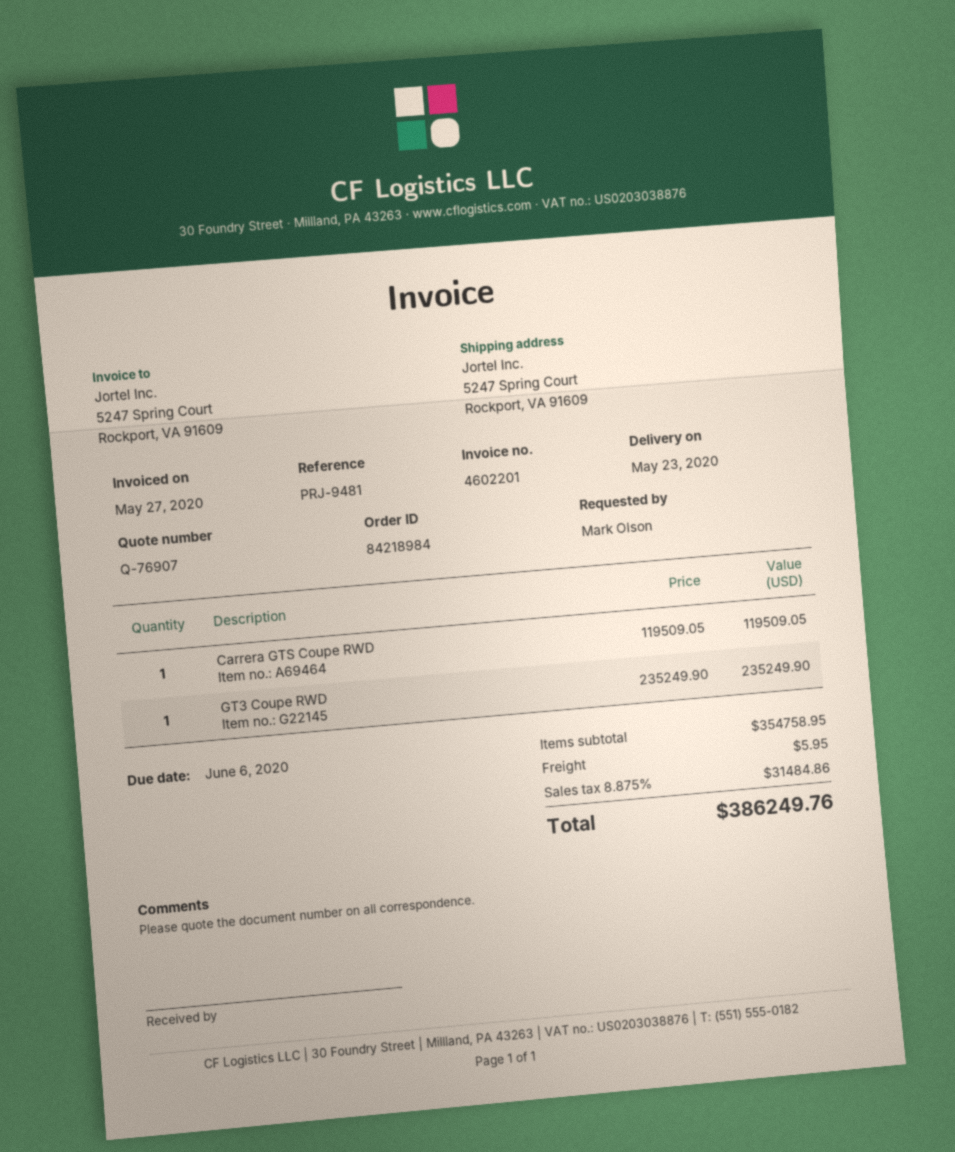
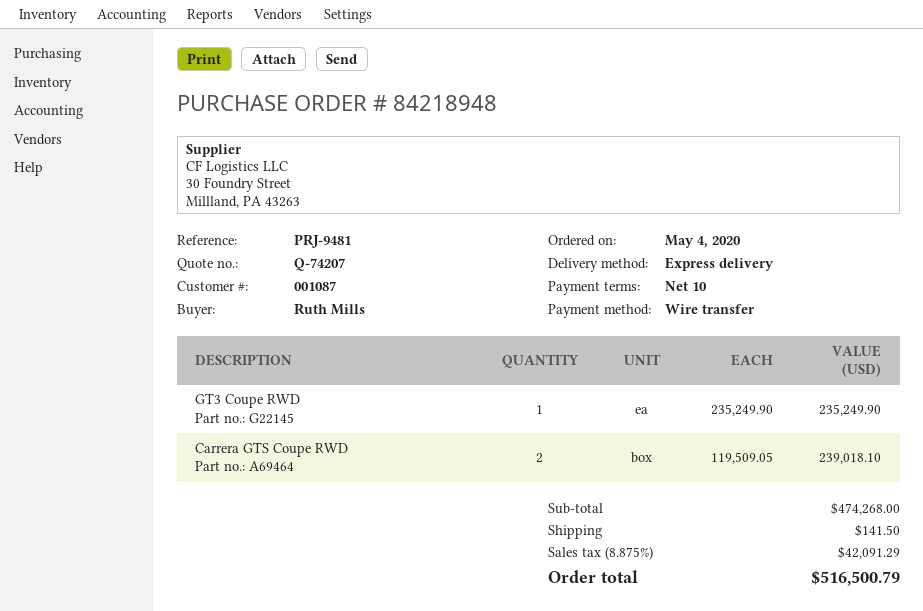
quote number: Q-76907 -> Q-74207
order number: 84218984 -> 84218948
ordered by: Mark Olson -> Ruth Mills
Carrera GTS Coupe RWD: 1 x 119509.05 = 119509.05 -> 2 x 119509.05 = 239018.10
subtotal: 354758.95 -> 474268.00
shipping: 5.95 -> 141.50
tax: 8.875% = 31484.86 -> 8.875% = 42091.29
total: 386249.76 -> 516500.79

